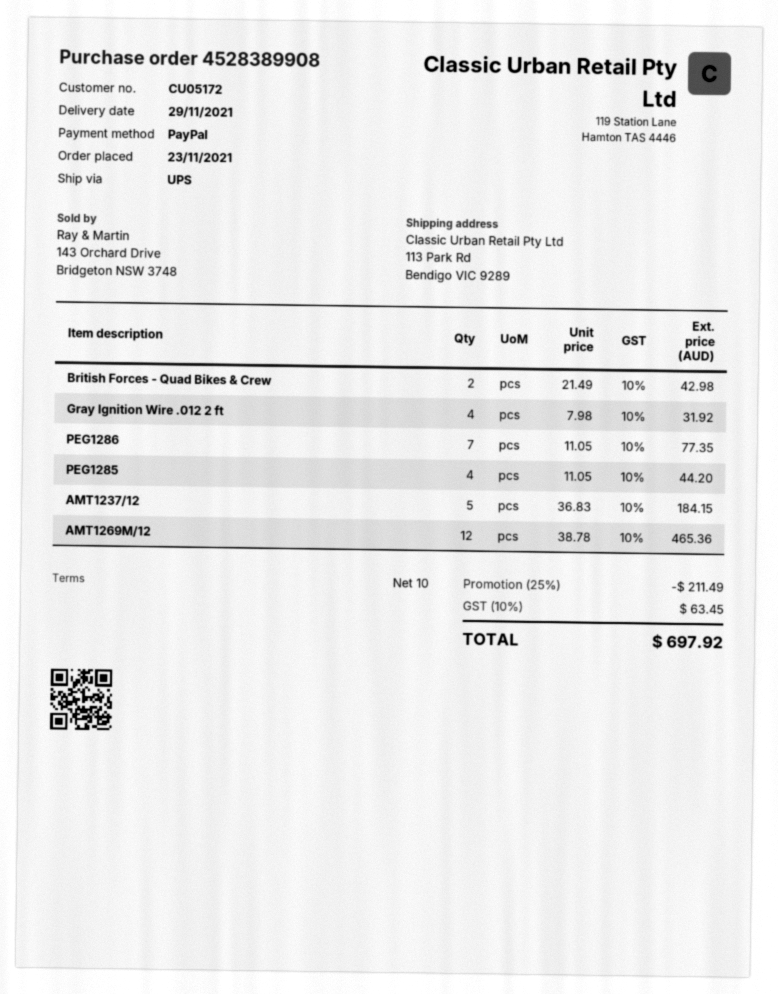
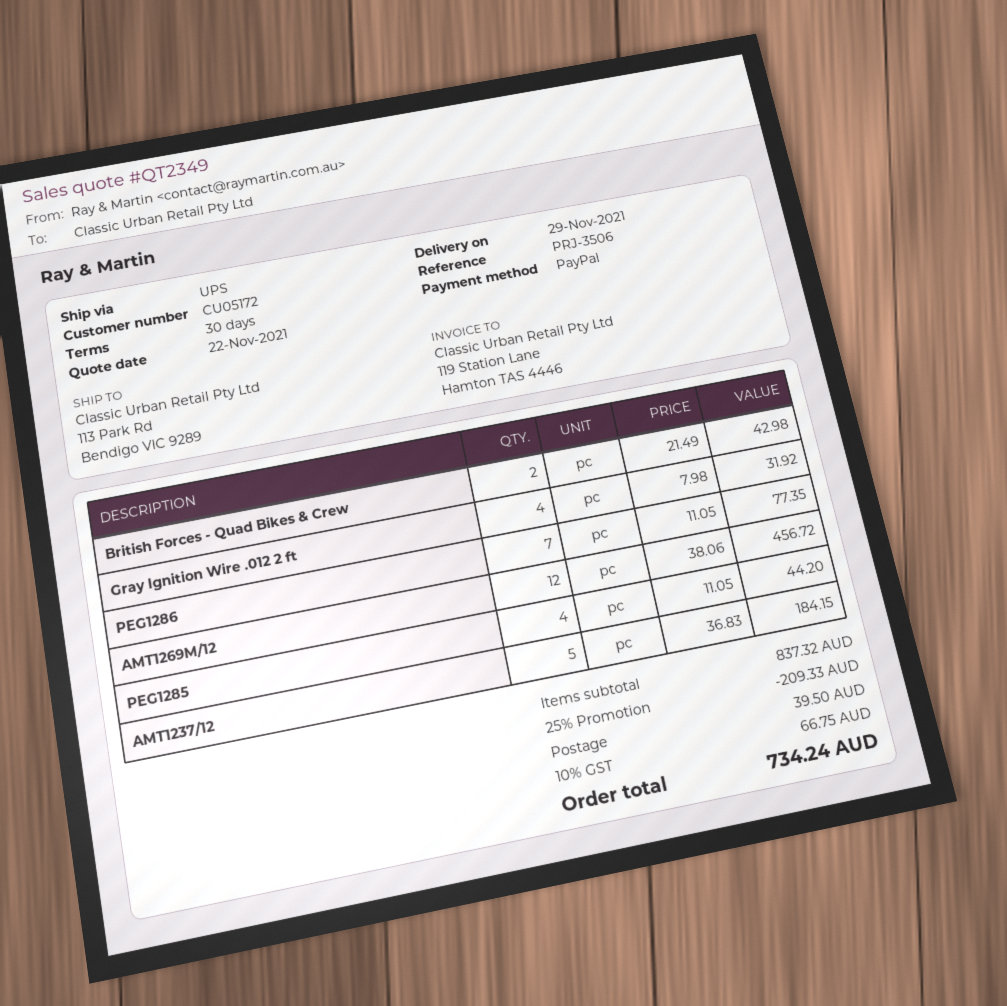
payment terms: 10 days -> 30 days
AMT1269M/12: 12 x 38.78 = 465.36 -> 12 x 38.06 = 456.72
discount: 25% = 211.49 -> 25% = 209.33
shipping: none -> 39.50
tax: 10% = 63.45 -> 10% = 66.75
total: 697.92 -> 734.24

